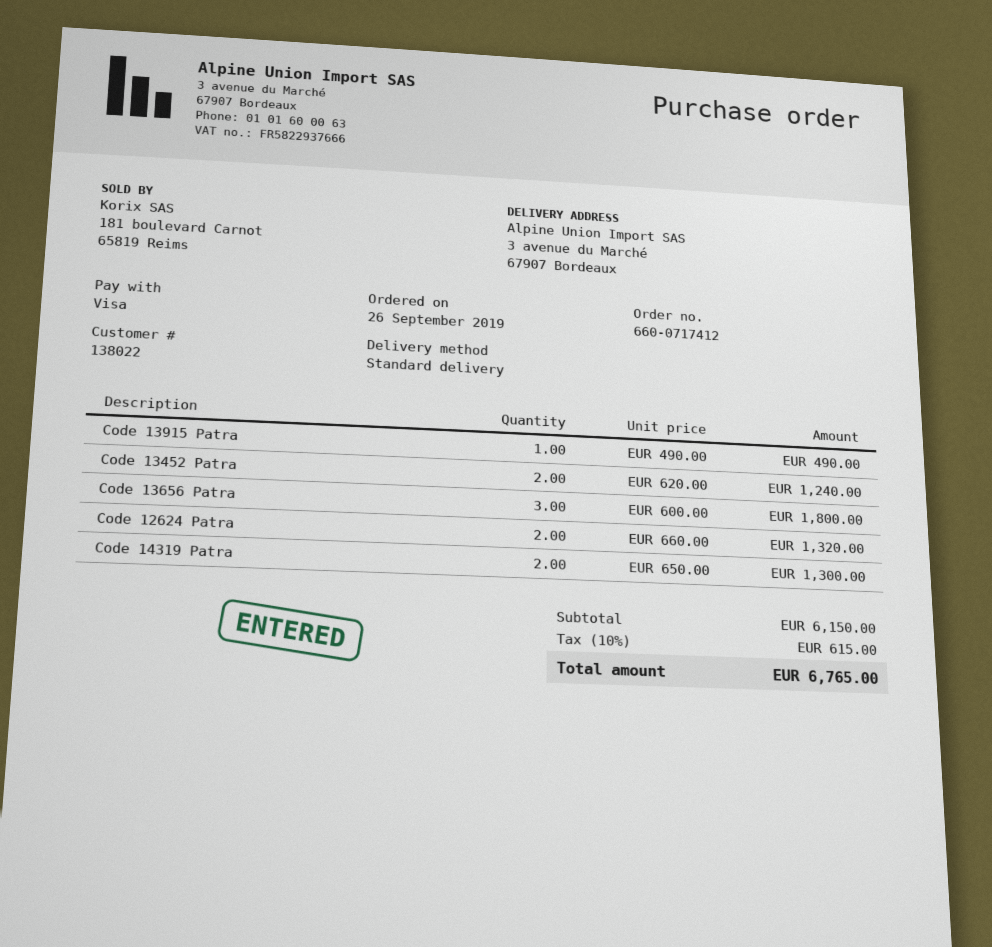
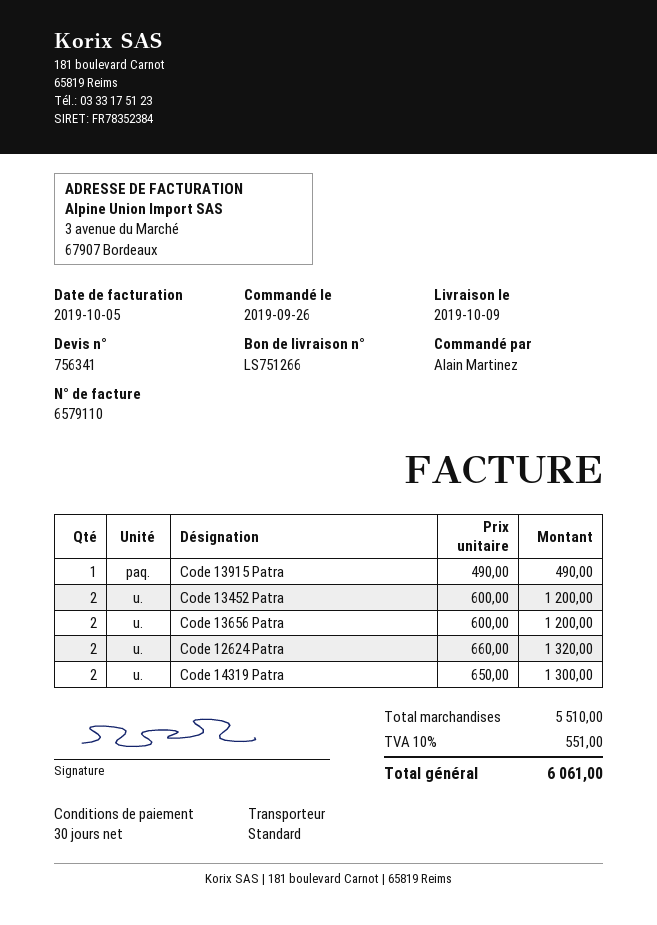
Code 13452 Patra: 2 x 620.00 = 1240.00 -> 2 x 600.00 = 1200.00
Code 13656 Patra: 3 x 600.00 = 1800.00 -> 2 x 600.00 = 1200.00
subtotal: 6150.00 -> 5510.00
tax: 10% = 615.00 -> 10% = 551.00
total: 6765.00 -> 6061.00

